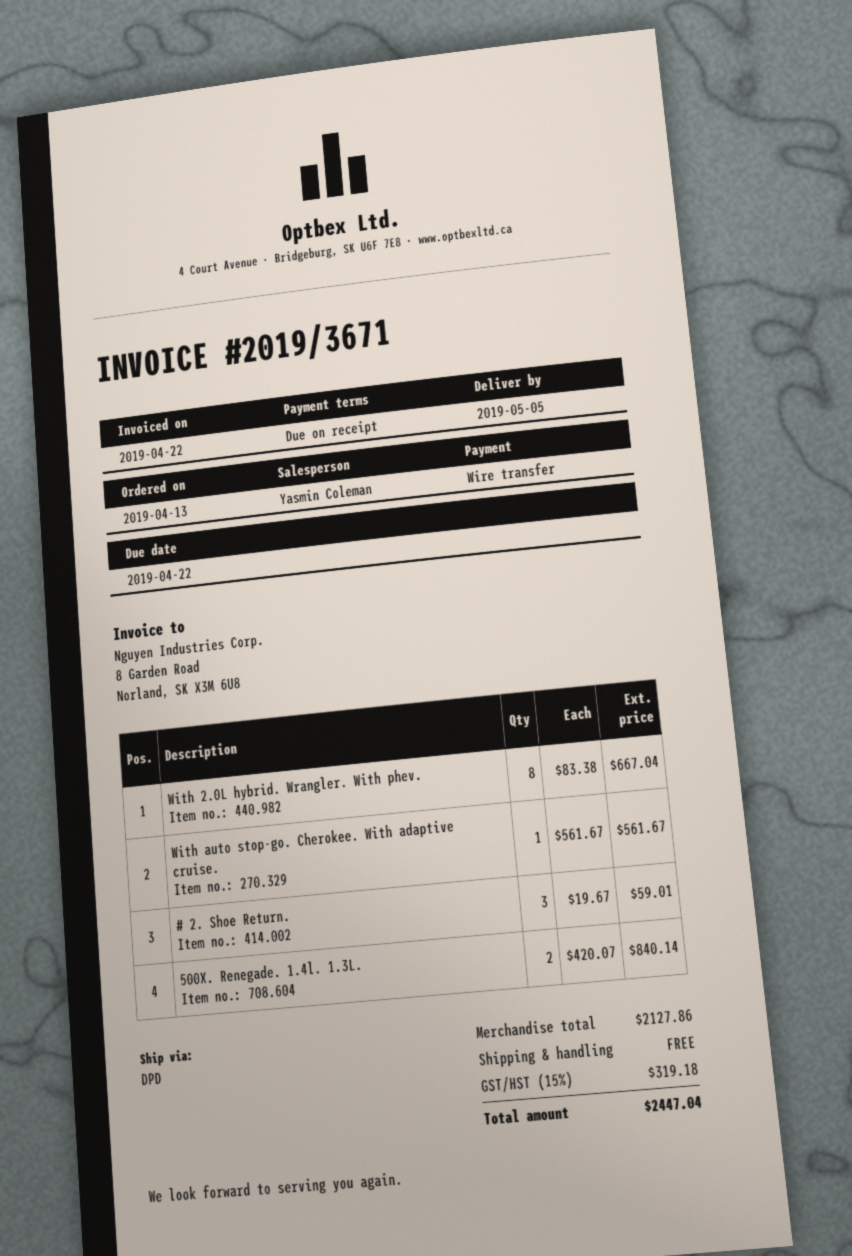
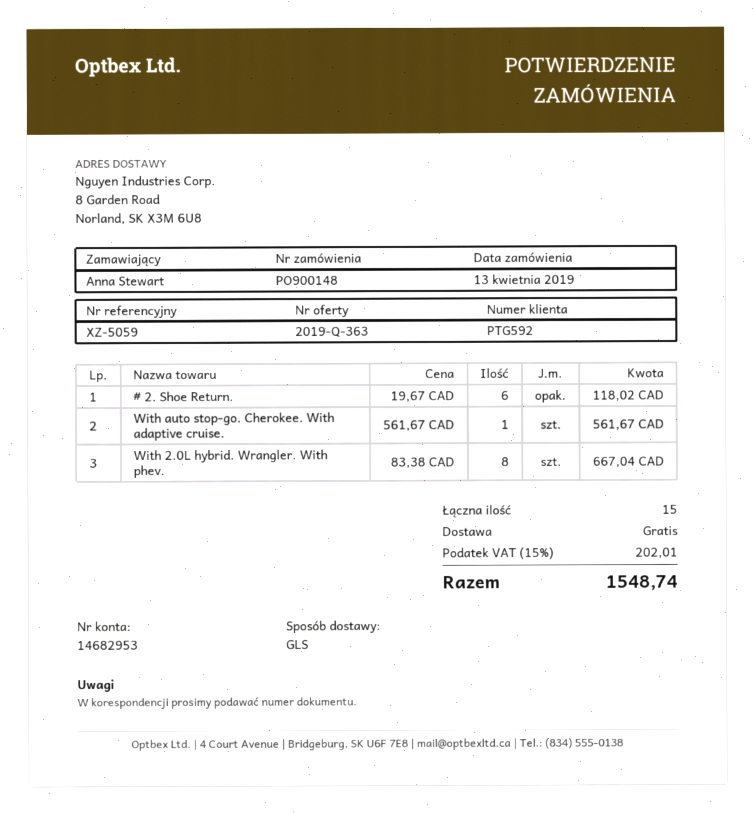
shipping method: DPD -> GLS
# 2. Shoe Return.: 3 x 19.67 = 59.01 -> 6 x 19.67 = 118.02
500X. Renegade. 1.4l. 1.3L.: 2 x 420.07 = 840.14 -> none
tax: 15% = 319.18 -> 15% = 202.01
total: 2447.04 -> 1548.74

